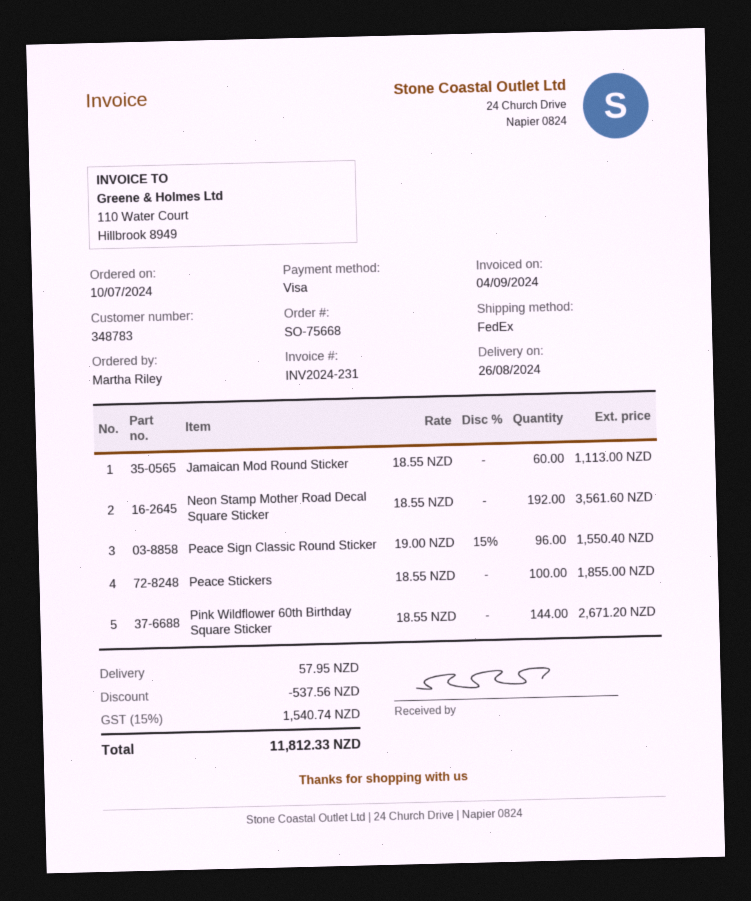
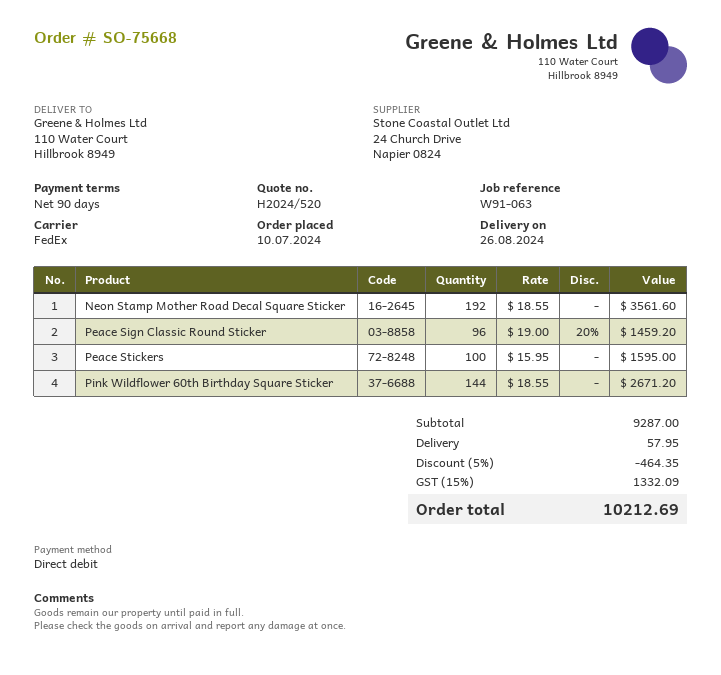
payment method: Visa -> direct debit
Jamaican Mod Round Sticker: 60 x 18.55 = 1113.00 -> none
Peace Sign Classic Round Sticker: 96 x 19.00 - 15% = 1550.40 -> 96 x 19.00 - 20% = 1459.20
Peace Stickers: 100 x 18.55 = 1855.00 -> 100 x 15.95 = 1595.00
discount: 537.56 -> 464.35
tax: 15% = 1540.74 -> 15% = 1332.09
total: 11812.33 -> 10212.69

